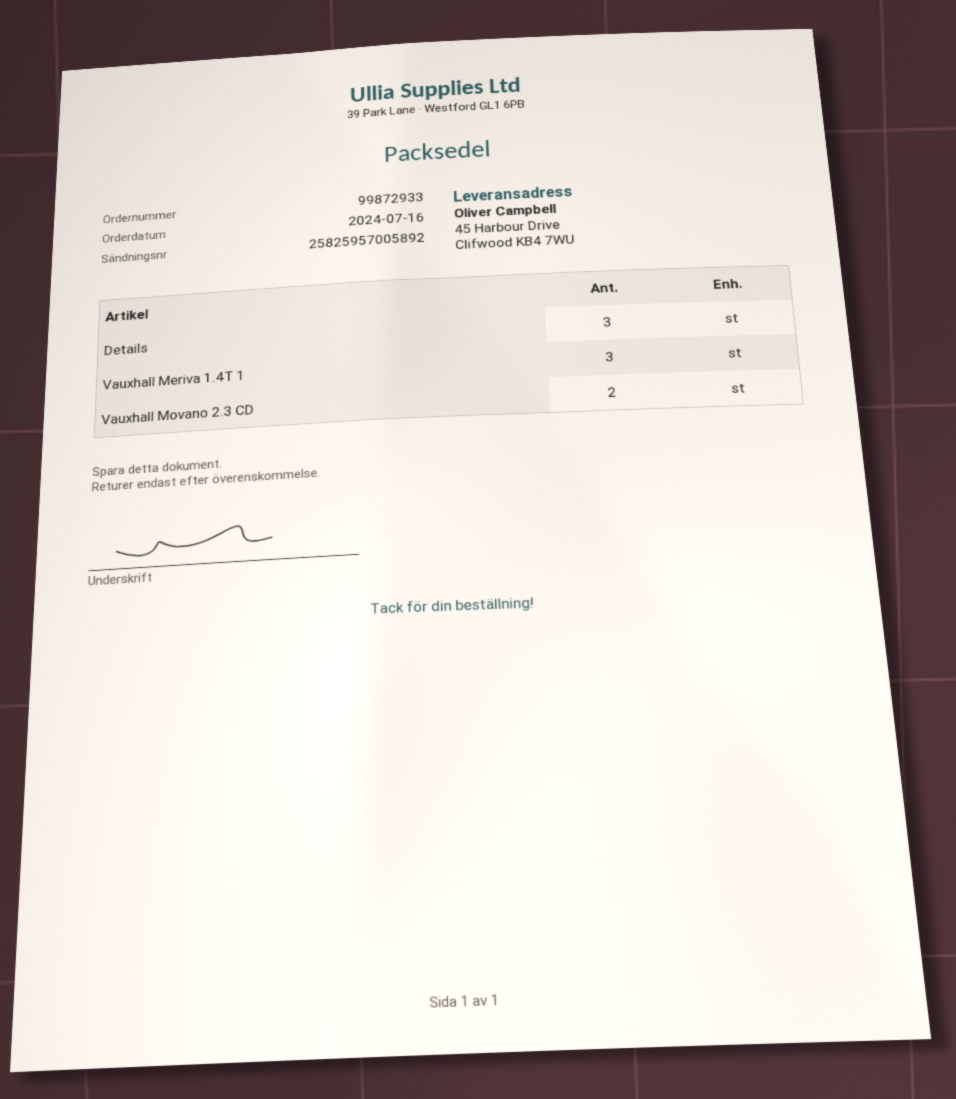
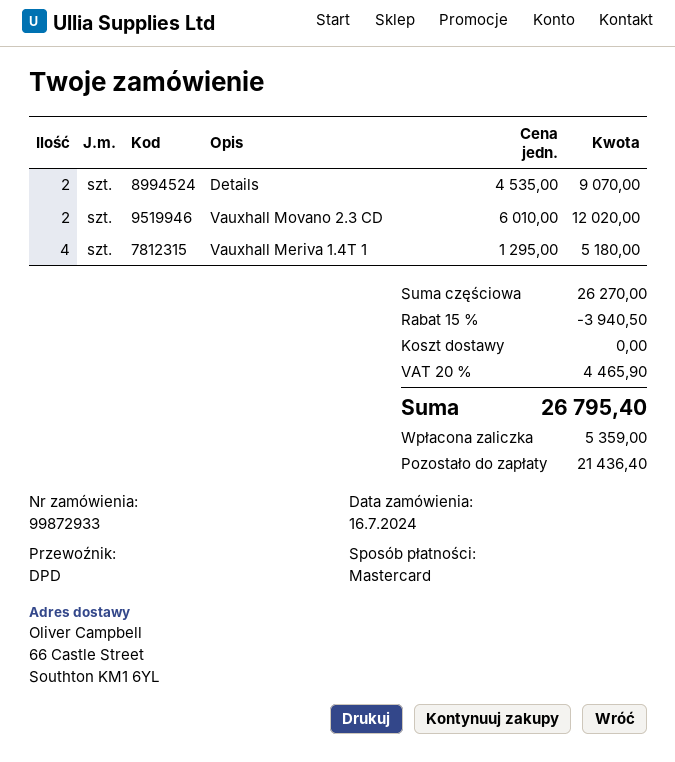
ship to: 45 Harbour Drive, Clifwood KB4 7WU -> 66 Castle Street, Southton KM1 6YL
Details: 3 -> 2
Vauxhall Meriva 1.4T 1: 3 -> 4

